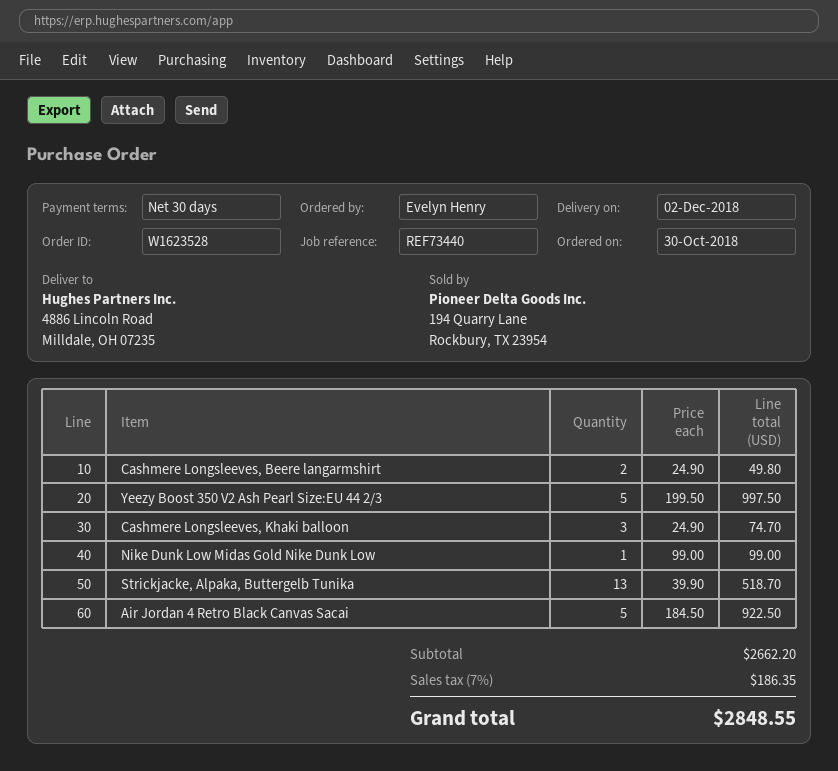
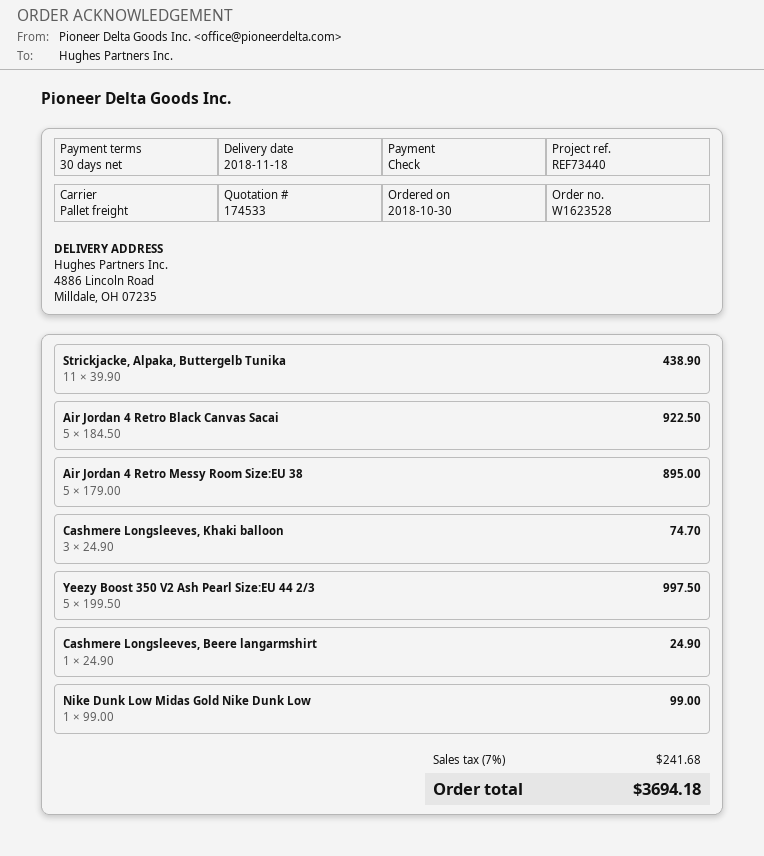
delivery date: 2018-12-02 -> 2018-11-18
Cashmere Longsleeves, Beere langarmshirt: 2 x 24.90 = 49.80 -> 1 x 24.90 = 24.90
Strickjacke, Alpaka, Buttergelb Tunika: 13 x 39.90 = 518.70 -> 11 x 39.90 = 438.90
Air Jordan 4 Retro Messy Room Size:EU 38: none -> 5 x 179.00 = 895.00
tax: 7% = 186.35 -> 7% = 241.68
total: 2848.55 -> 3694.18

